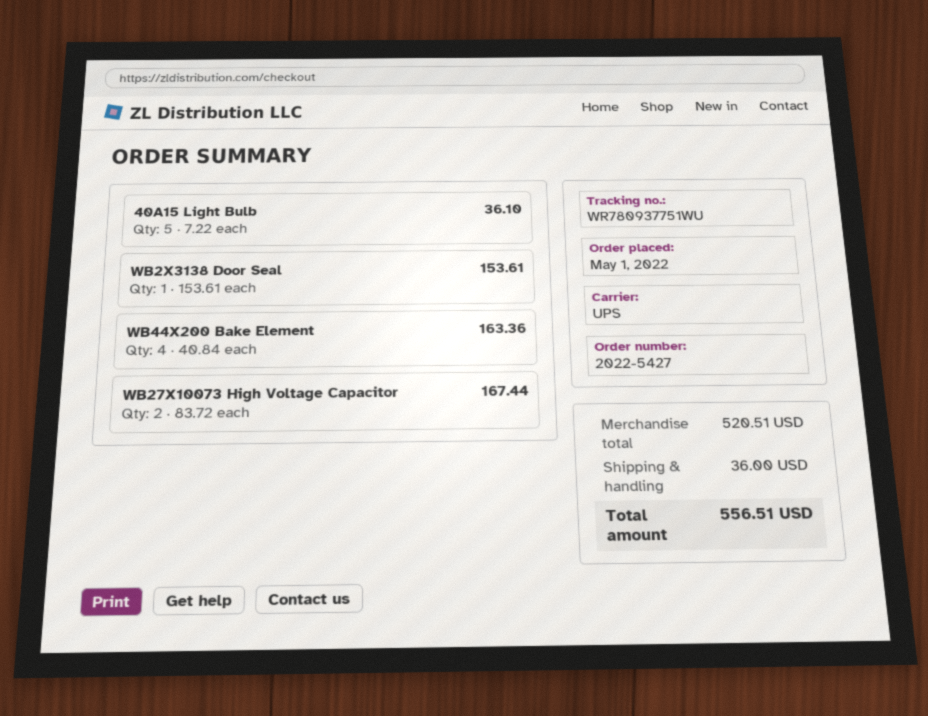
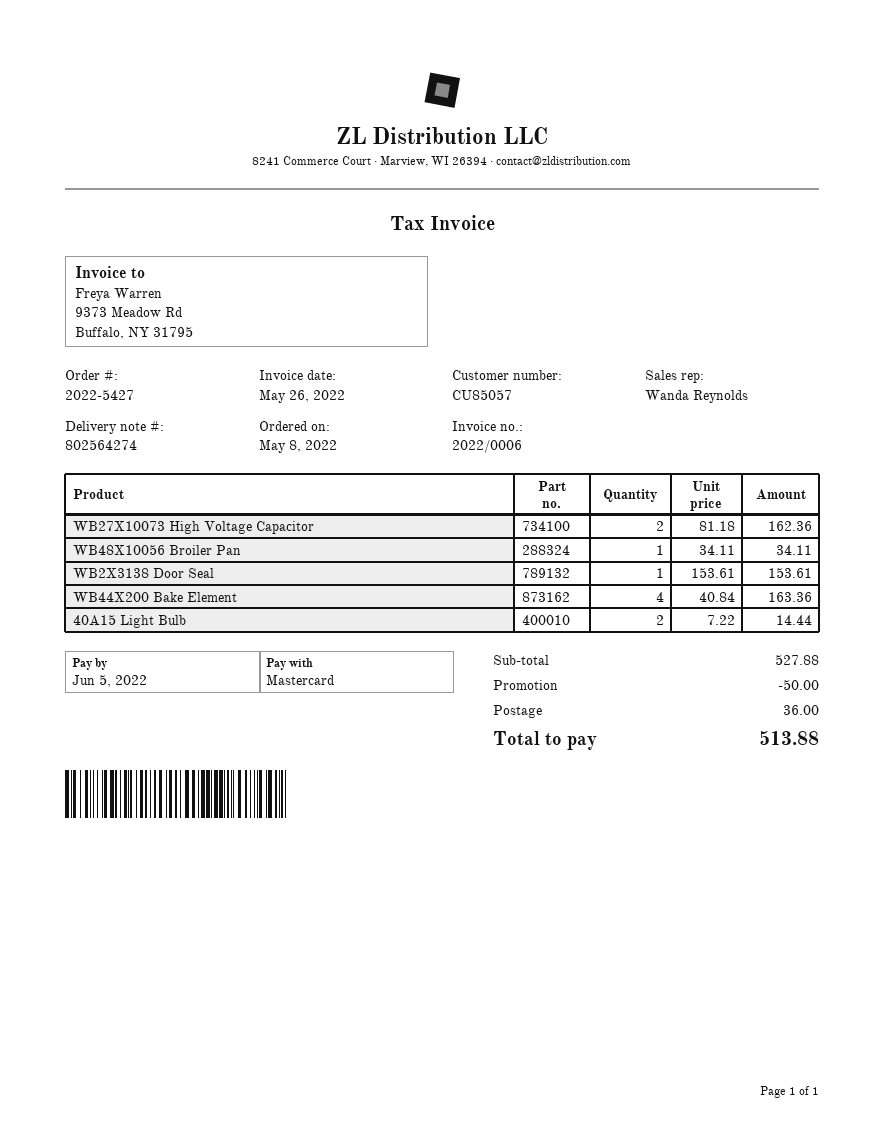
order date: 2022-05-01 -> 2022-05-08
40A15 Light Bulb: 5 x 7.22 = 36.10 -> 2 x 7.22 = 14.44
WB27X10073 High Voltage Capacitor: 2 x 83.72 = 167.44 -> 2 x 81.18 = 162.36
WB48X10056 Broiler Pan: none -> 1 x 34.11 = 34.11
subtotal: 520.51 -> 527.88
discount: none -> 50.00
total: 556.51 -> 513.88

